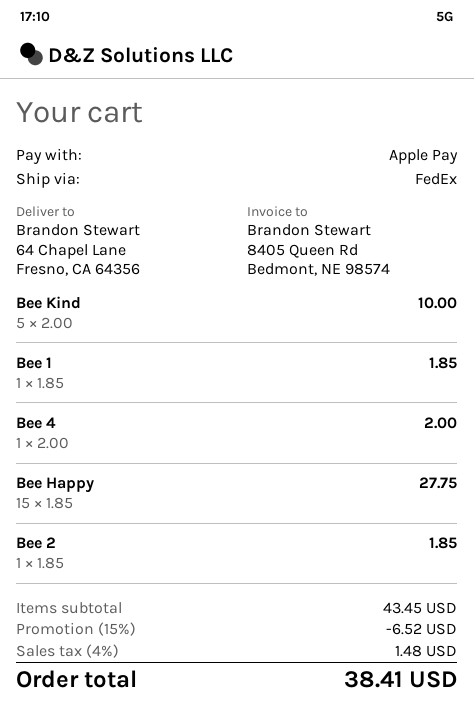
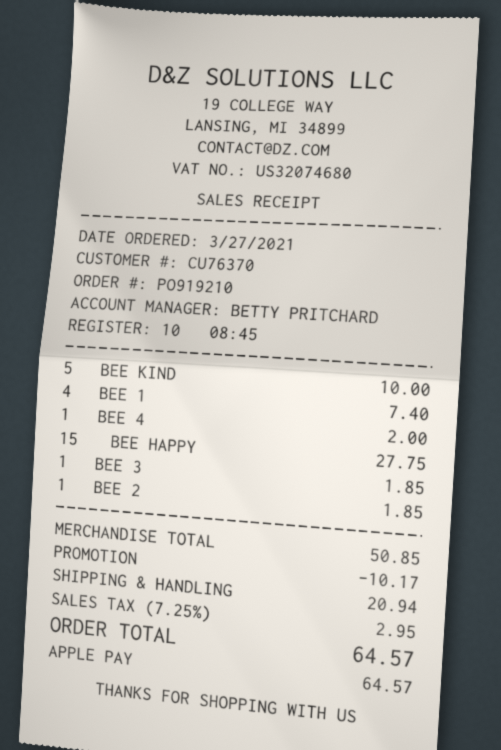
Bee 1: 1 for 1.85 -> 4 for 7.40
BEE 3: none -> 1 for 1.85
subtotal: 43.45 -> 50.85
discount: 6.52 -> 10.17
shipping: none -> 20.94
tax: 4% = 1.48 -> 7.25% = 2.95
total: 38.41 -> 64.57

